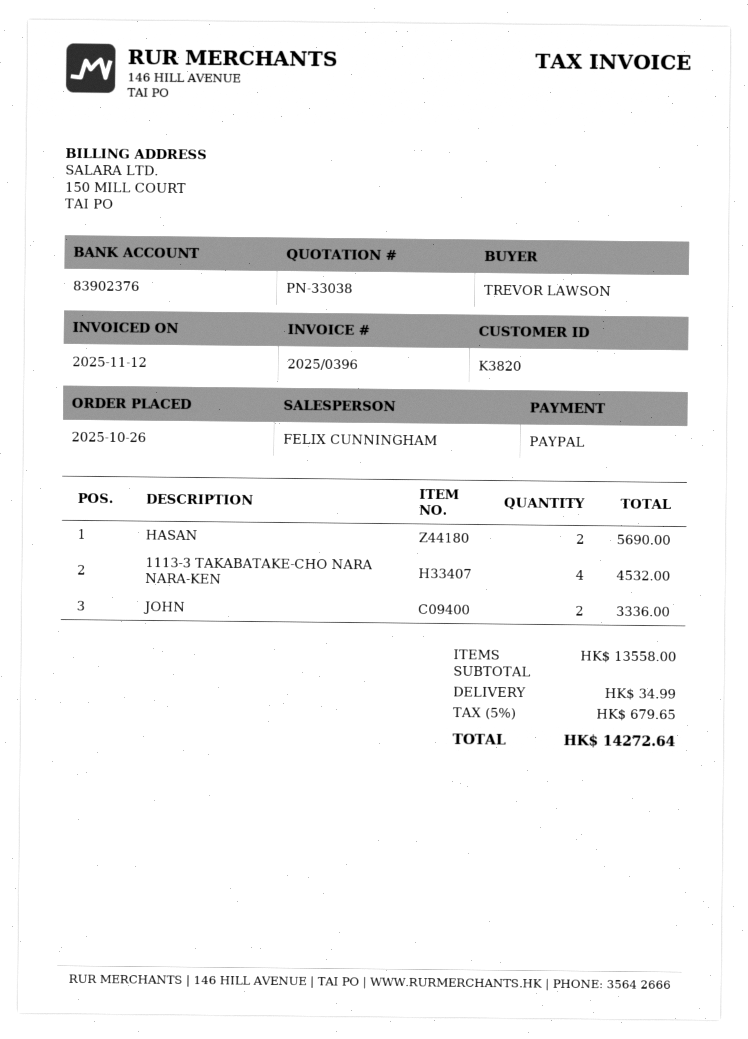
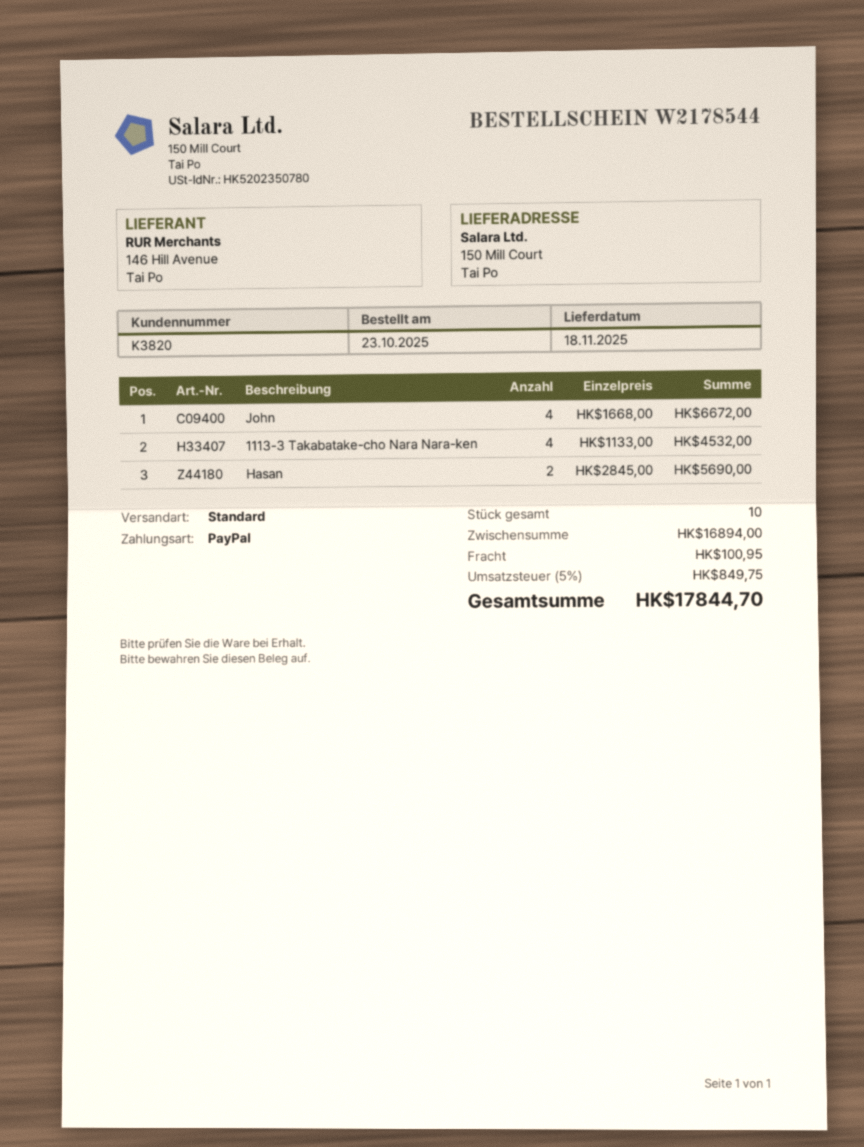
order date: 2025-10-26 -> 2025-10-23
JOHN: 2 for 3336.00 -> 4 for 6672.00
subtotal: 13558.00 -> 16894.00
shipping: 34.99 -> 100.95
tax: 5% = 679.65 -> 5% = 849.75
total: 14272.64 -> 17844.70

